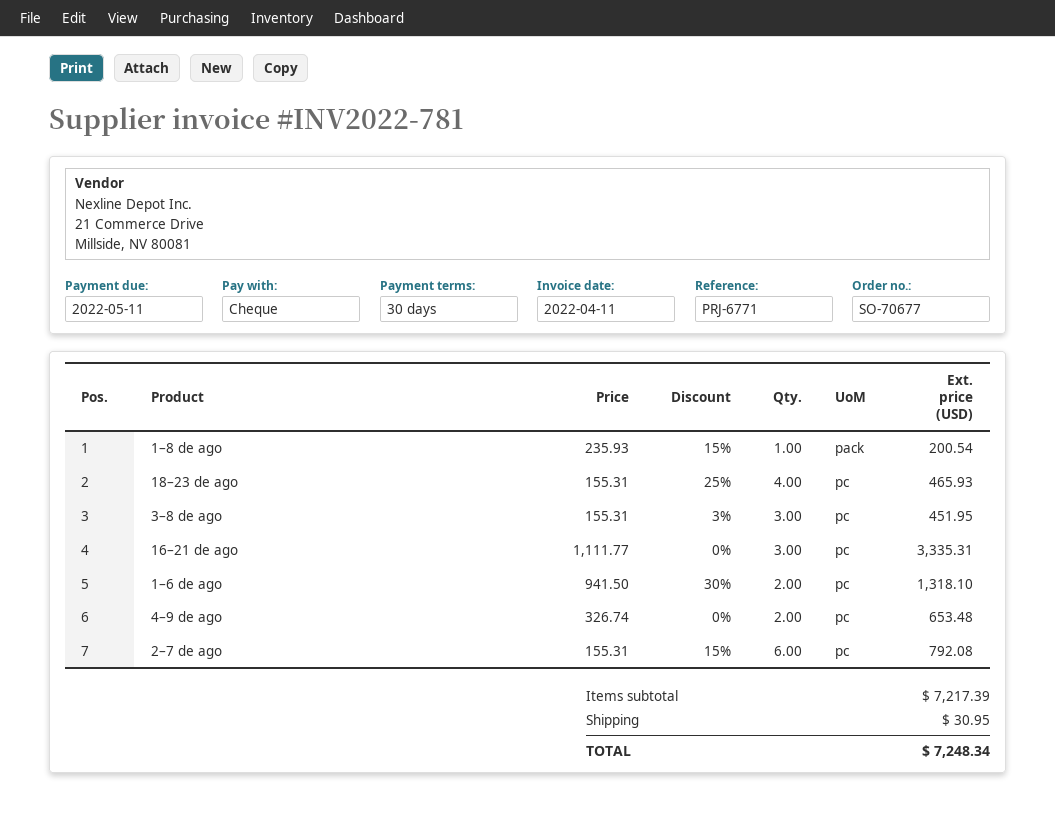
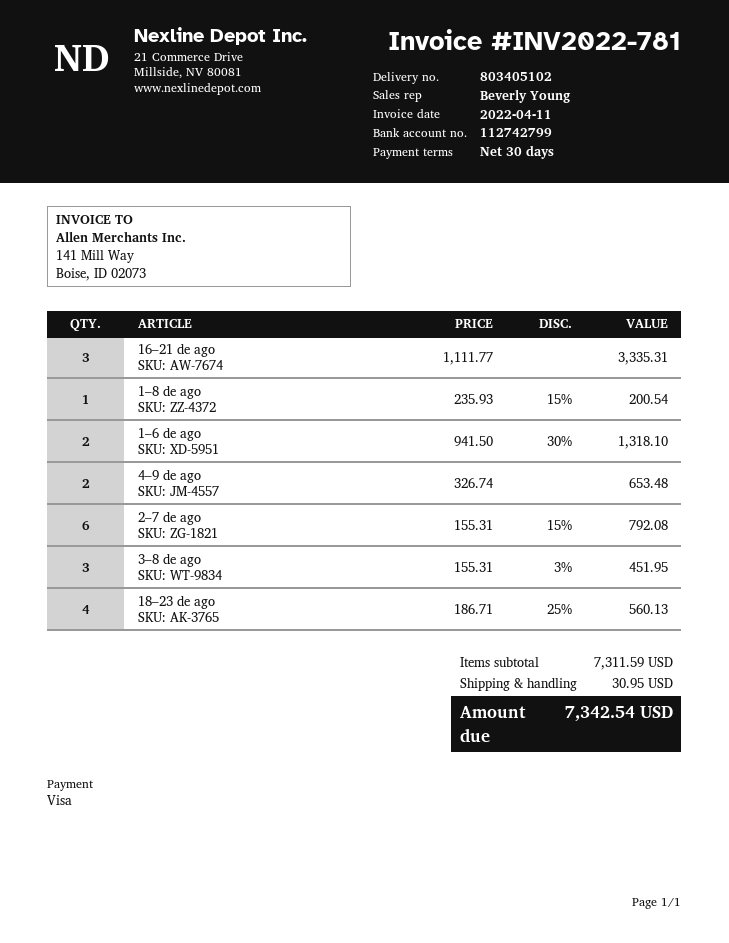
payment method: cheque -> Visa
18–23 de ago: 4 x 155.31 - 25% = 465.93 -> 4 x 186.71 - 25% = 560.13
subtotal: 7217.39 -> 7311.59
total: 7248.34 -> 7342.54

